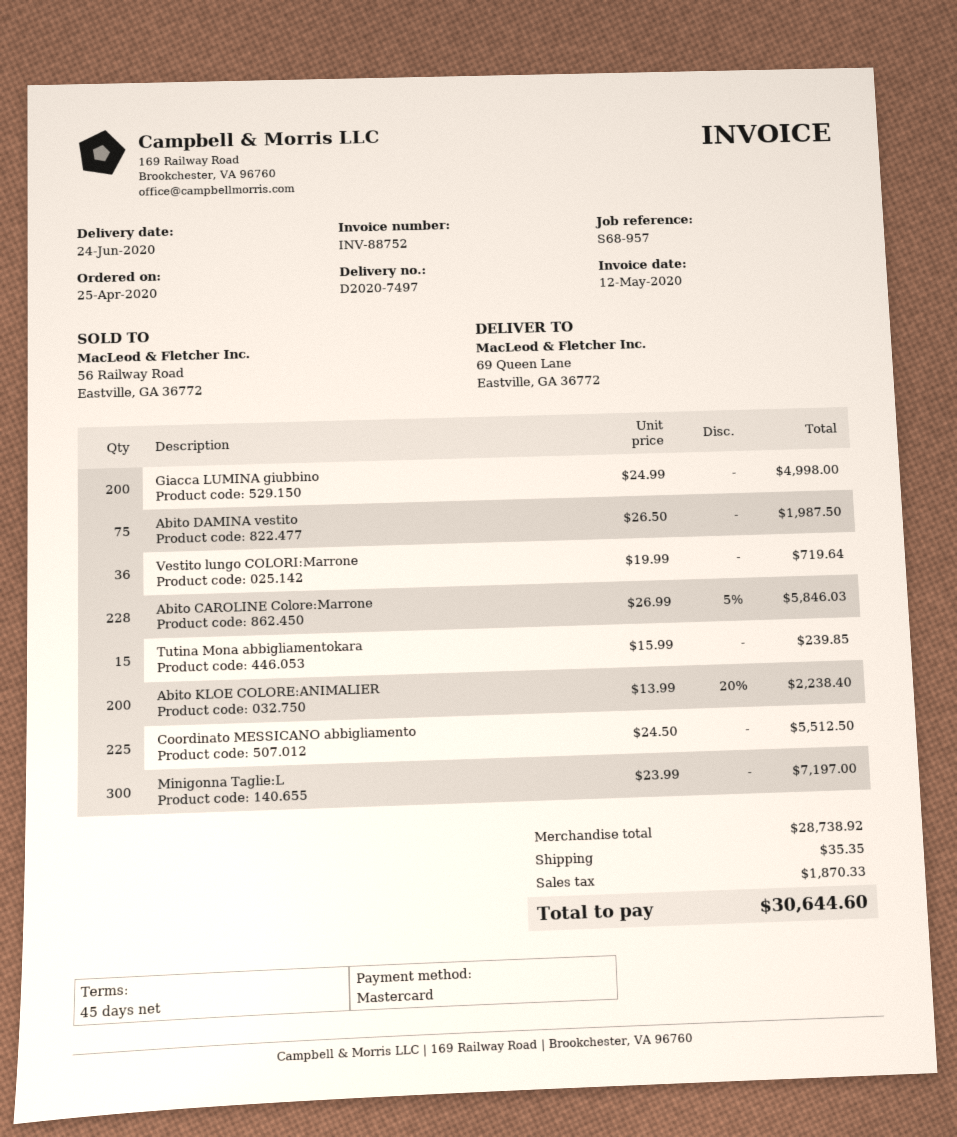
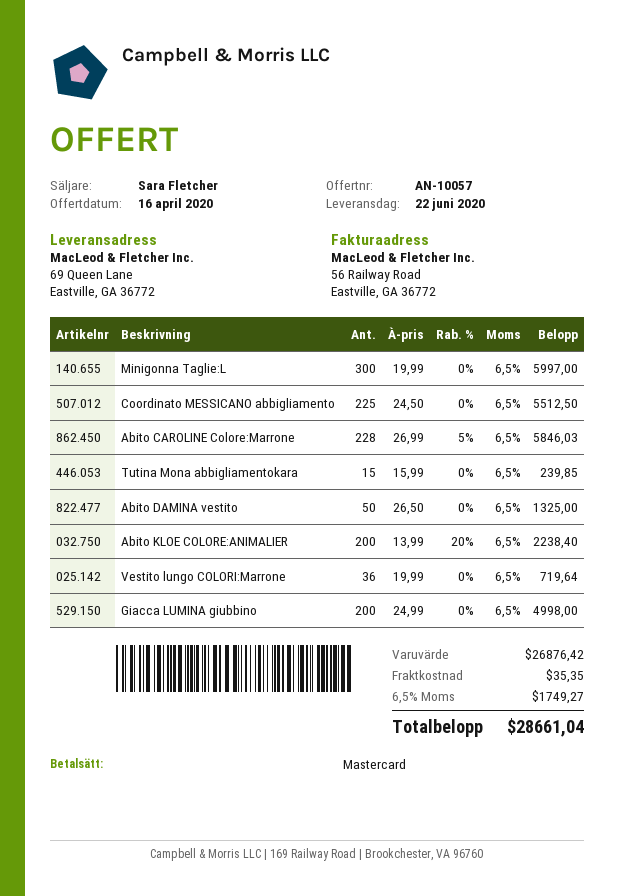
delivery date: 2020-06-24 -> 2020-06-22
Abito DAMINA vestito: 75 x 26.50 = 1987.50 -> 50 x 26.50 = 1325.00
Minigonna Taglie:L: 300 x 23.99 = 7197.00 -> 300 x 19.99 = 5997.00
subtotal: 28738.92 -> 26876.42
tax: 1870.33 -> 1749.27
total: 30644.60 -> 28661.04

